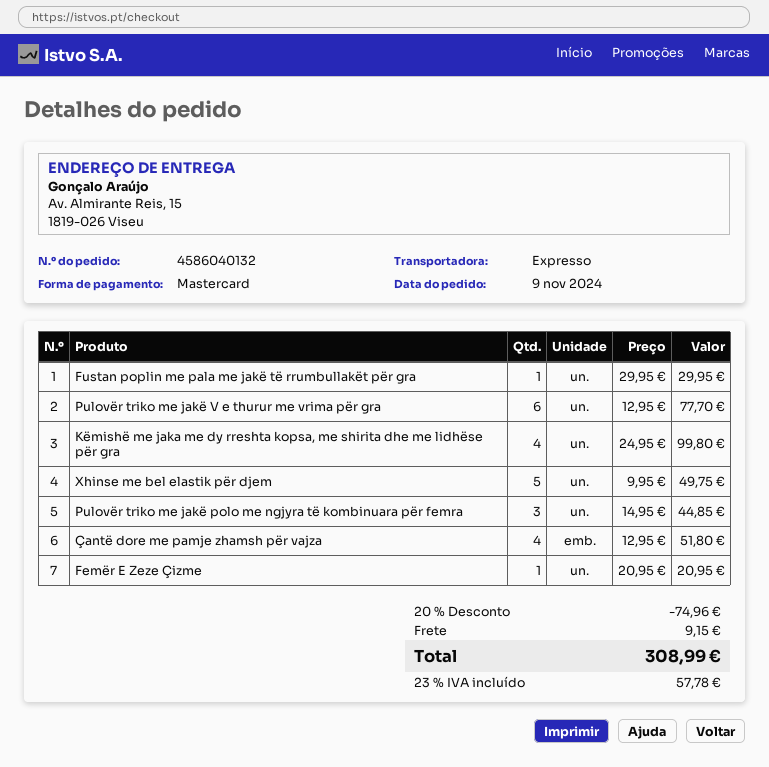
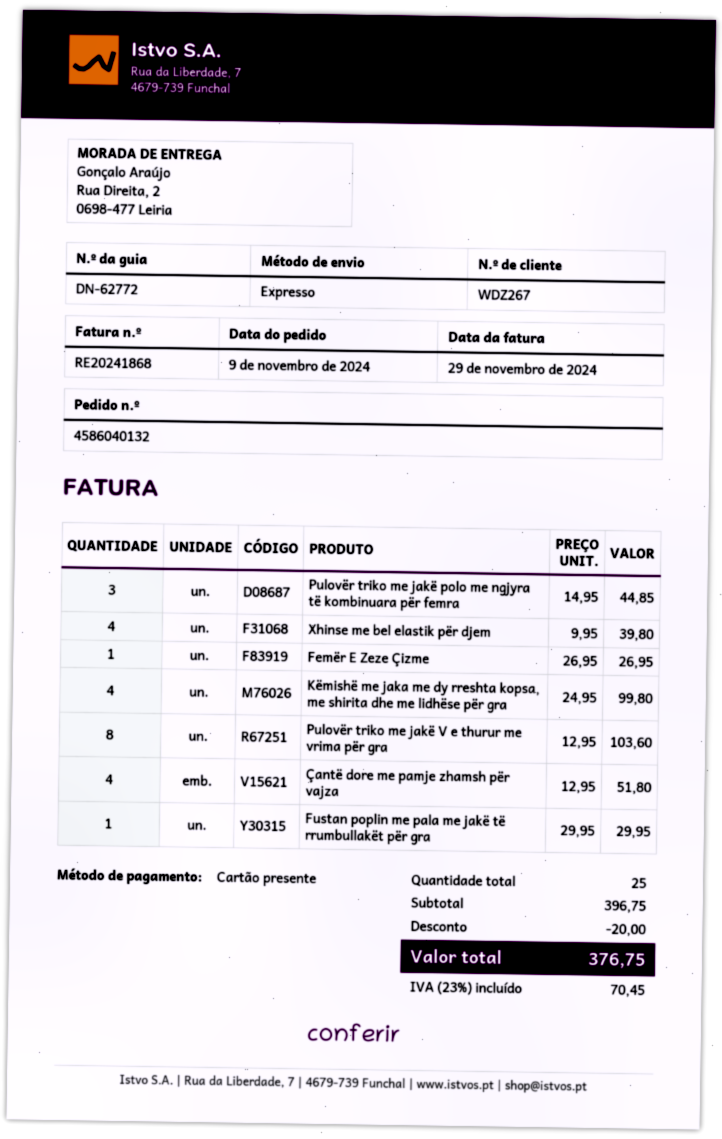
payment method: Mastercard -> gift card
ship to: Av. Almirante Reis, 15, 1819-026 Viseu -> Rua Direita, 2, 0698-477 Leiria
Pulovër triko me jakë V e thurur me vrima për gra: 6 x 12.95 = 77.70 -> 8 x 12.95 = 103.60
Xhinse me bel elastik për djem: 5 x 9.95 = 49.75 -> 4 x 9.95 = 39.80
Femër E Zeze Çizme: 1 x 20.95 = 20.95 -> 1 x 26.95 = 26.95
discount: 74.96 -> 20.00
shipping: 9.15 -> none
tax: 23% = 57.78 -> 23% = 70.45
total: 308.99 -> 376.75

